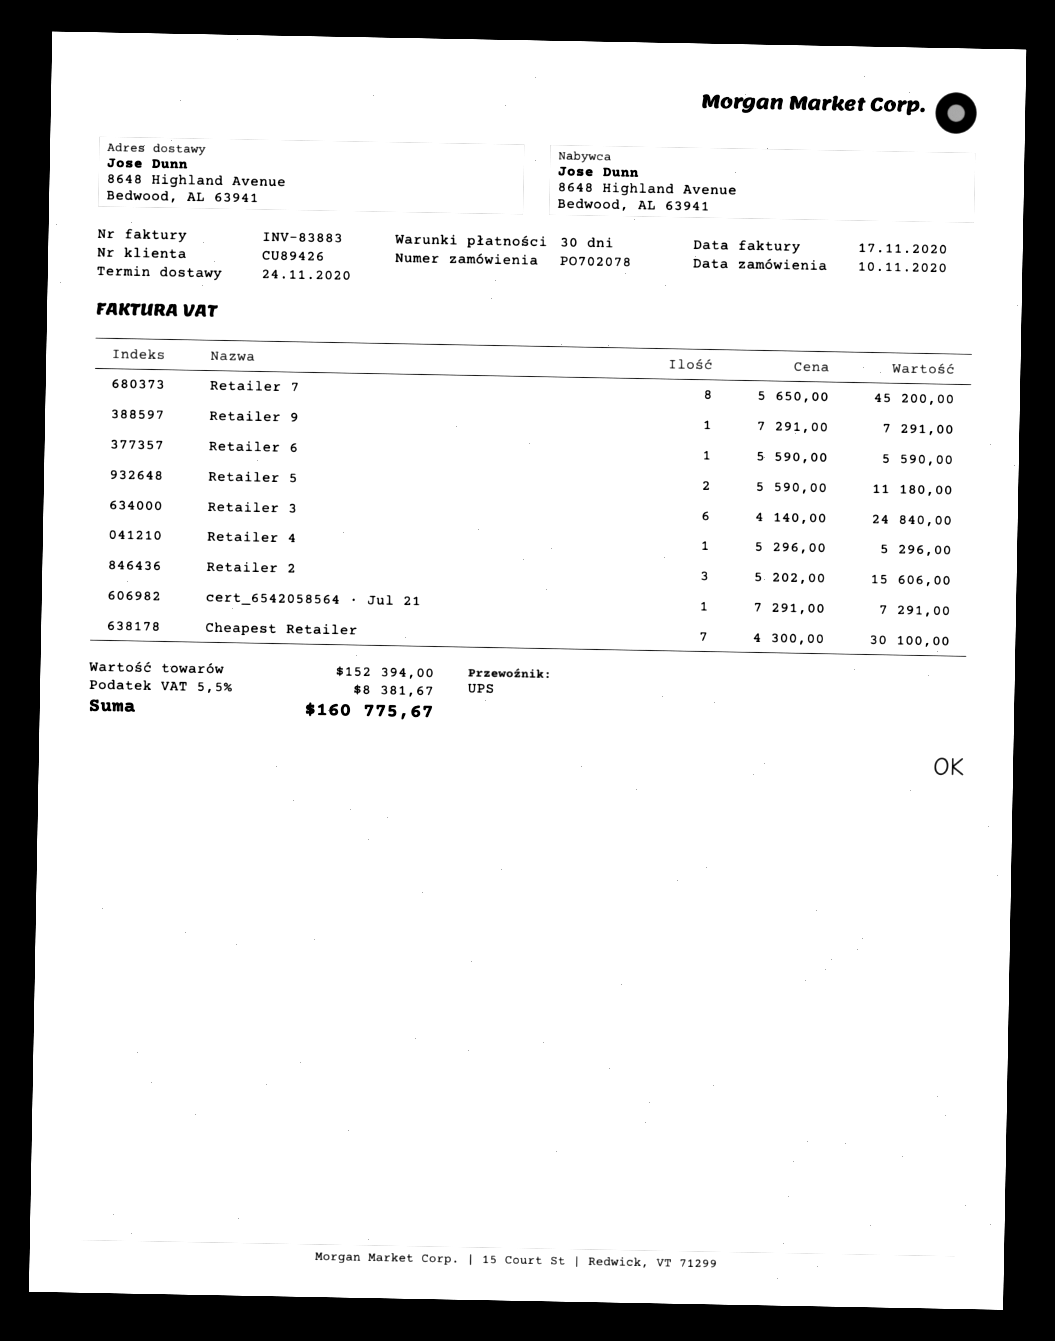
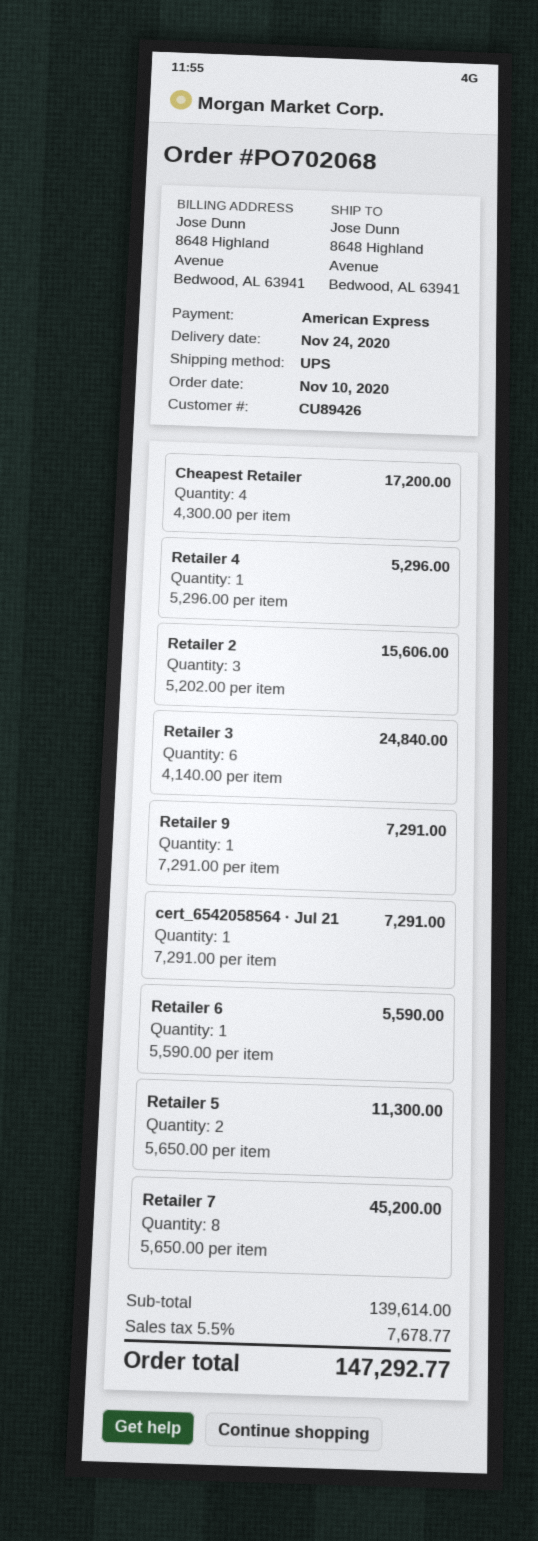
order number: PO702078 -> PO702068
Retailer 5: 2 x 5590.00 = 11180.00 -> 2 x 5650.00 = 11300.00
Cheapest Retailer: 7 x 4300.00 = 30100.00 -> 4 x 4300.00 = 17200.00
subtotal: 152394.00 -> 139614.00
tax: 5.5% = 8381.67 -> 5.5% = 7678.77
total: 160775.67 -> 147292.77

